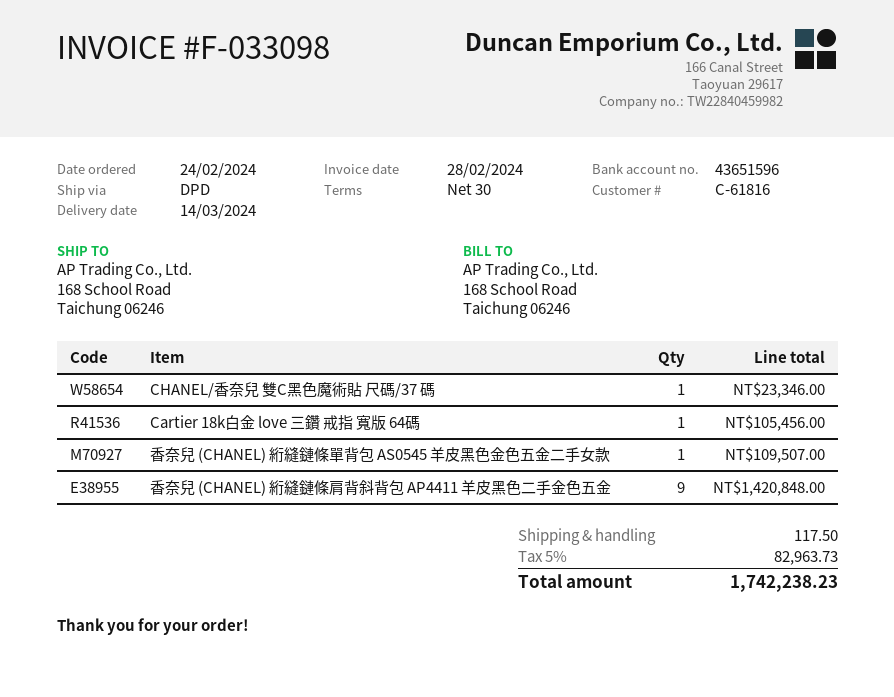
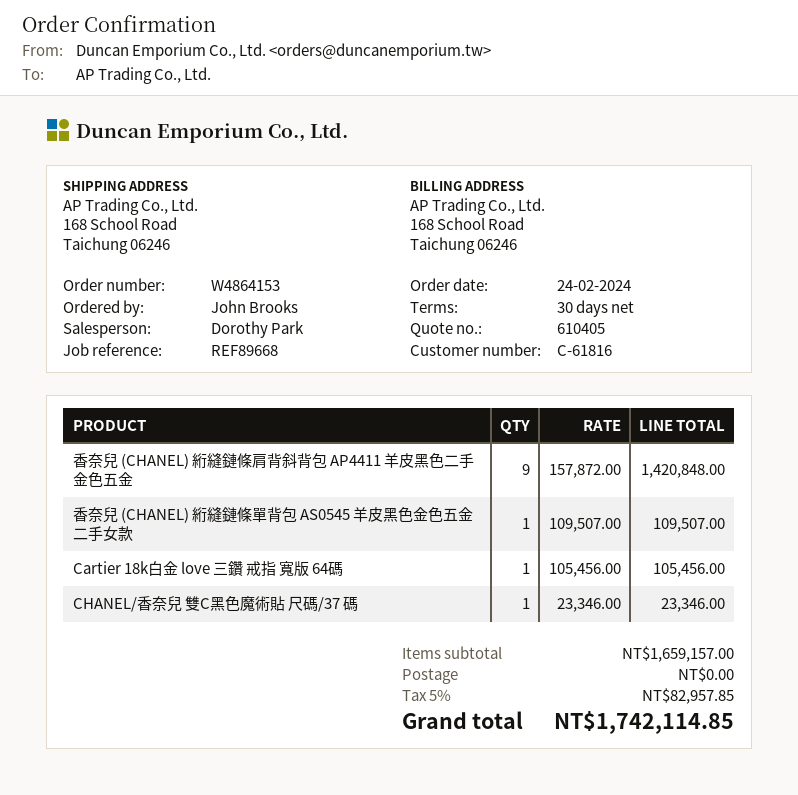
shipping: 117.50 -> 0.00
tax: 5% = 82963.73 -> 5% = 82957.85
total: 1742238.23 -> 1742114.85

